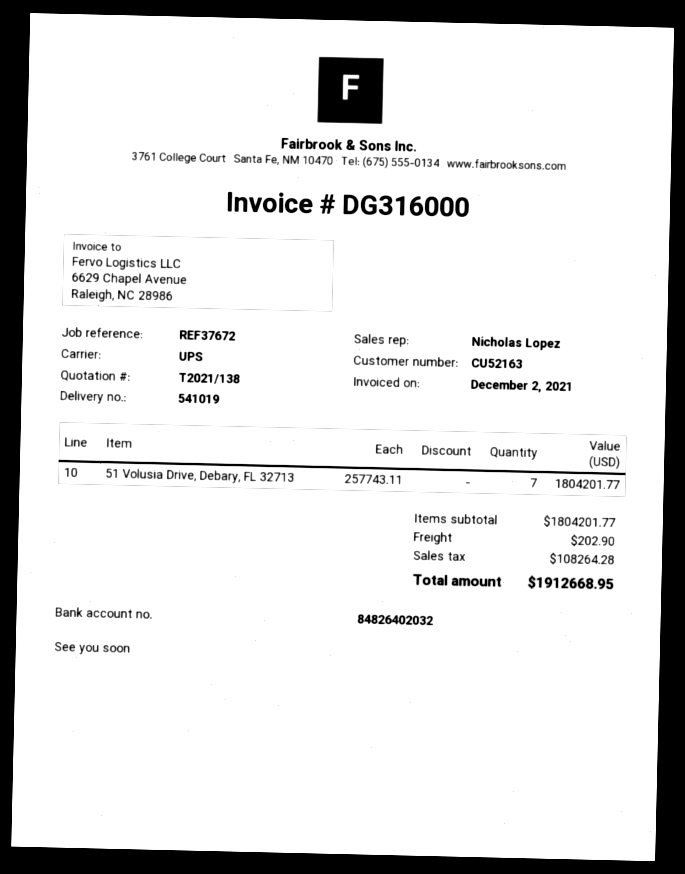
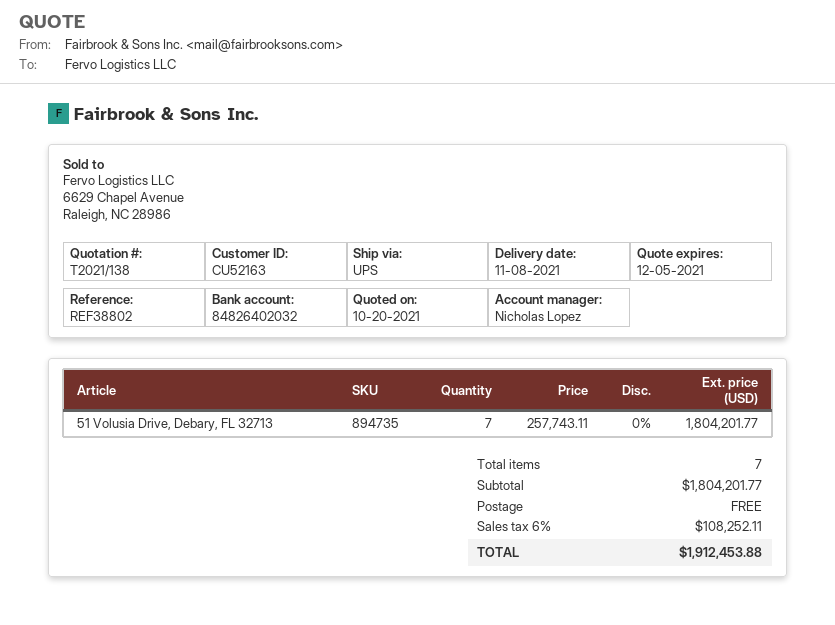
reference: REF37672 -> REF38802
shipping: 202.90 -> 0.00
tax: 108264.28 -> 108252.11
total: 1912668.95 -> 1912453.88

